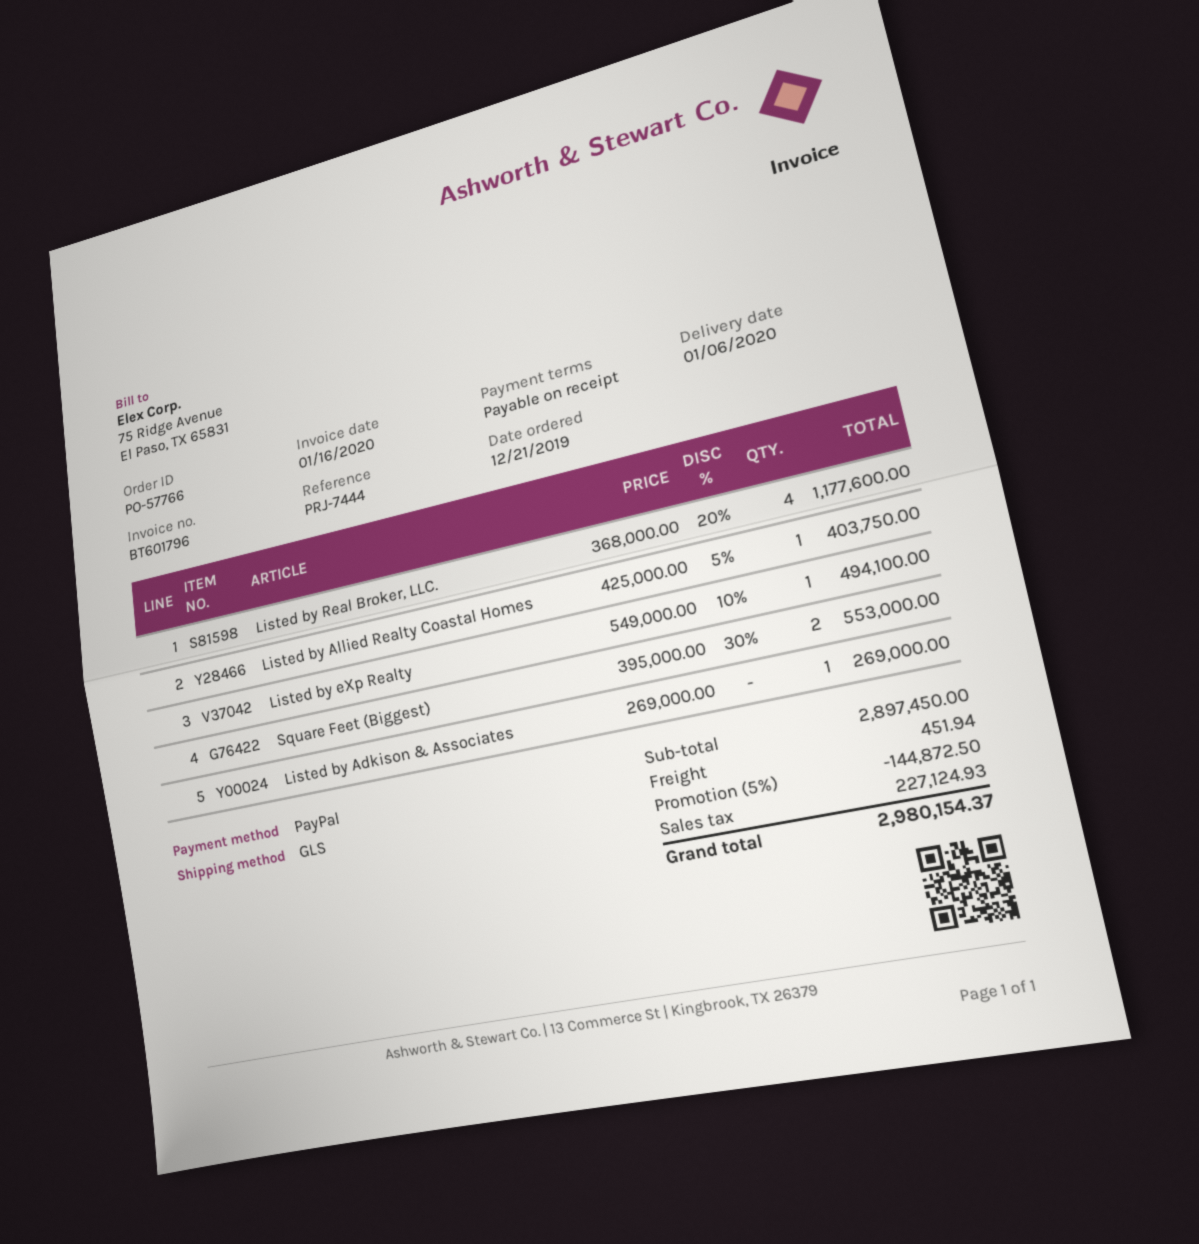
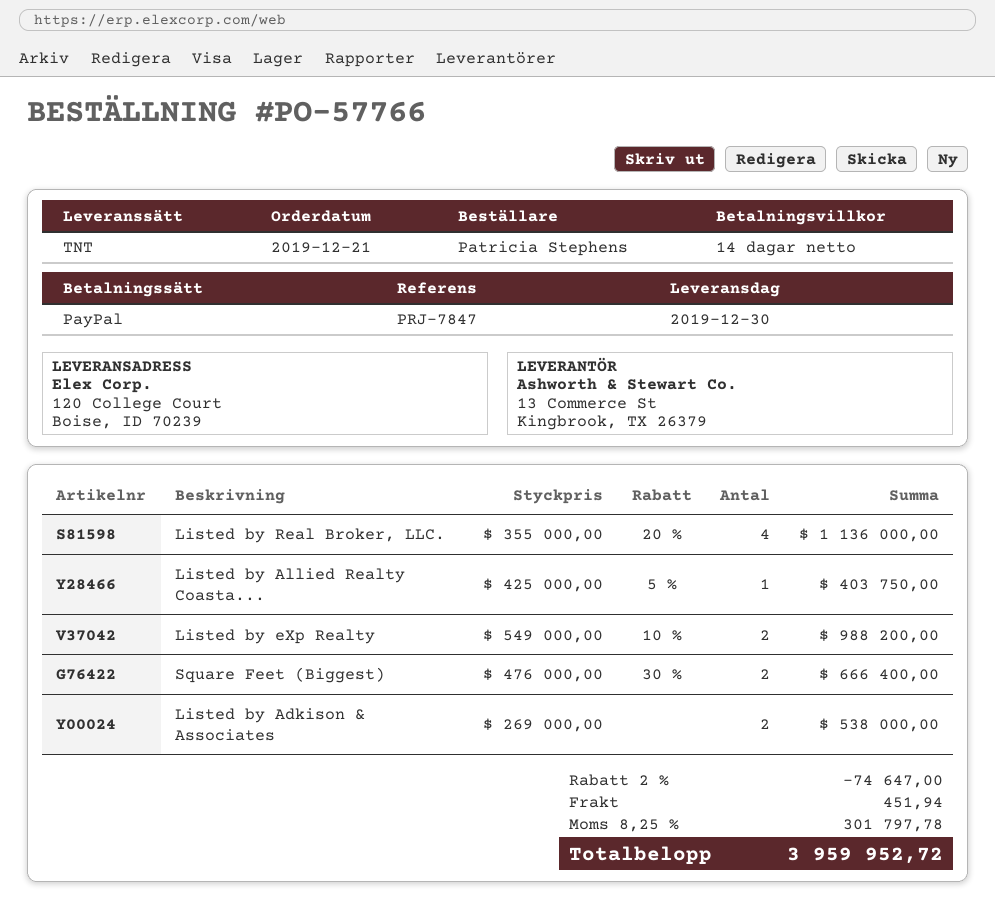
delivery date: 2020-01-06 -> 2019-12-30
payment terms: on receipt -> 14 days
reference: PRJ-7444 -> PRJ-7847
shipping method: GLS -> TNT
Listed by Real Broker, LLC.: 4 x 368000.00 - 20% = 1177600.00 -> 4 x 355000.00 - 20% = 1136000.00
Listed by eXp Realty: 1 x 549000.00 - 10% = 494100.00 -> 2 x 549000.00 - 10% = 988200.00
Square Feet (Biggest): 2 x 395000.00 - 30% = 553000.00 -> 2 x 476000.00 - 30% = 666400.00
Listed by Adkison & Associates: 1 x 269000.00 = 269000.00 -> 2 x 269000.00 = 538000.00
discount: 5% = 144872.50 -> 2% = 74647.00
tax: 227124.93 -> 301797.78
total: 2980154.37 -> 3959952.72

